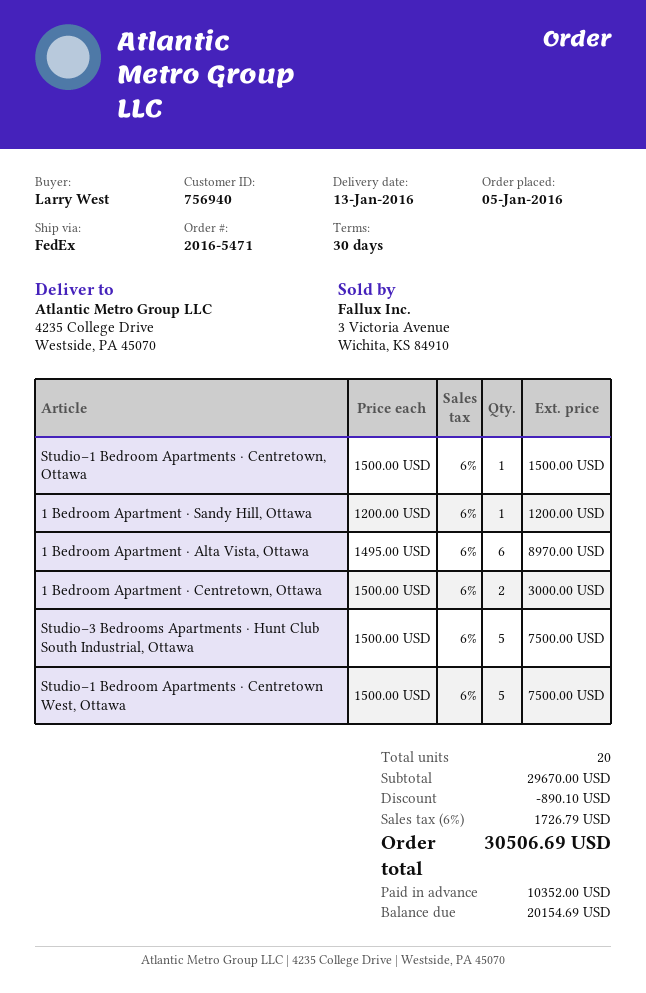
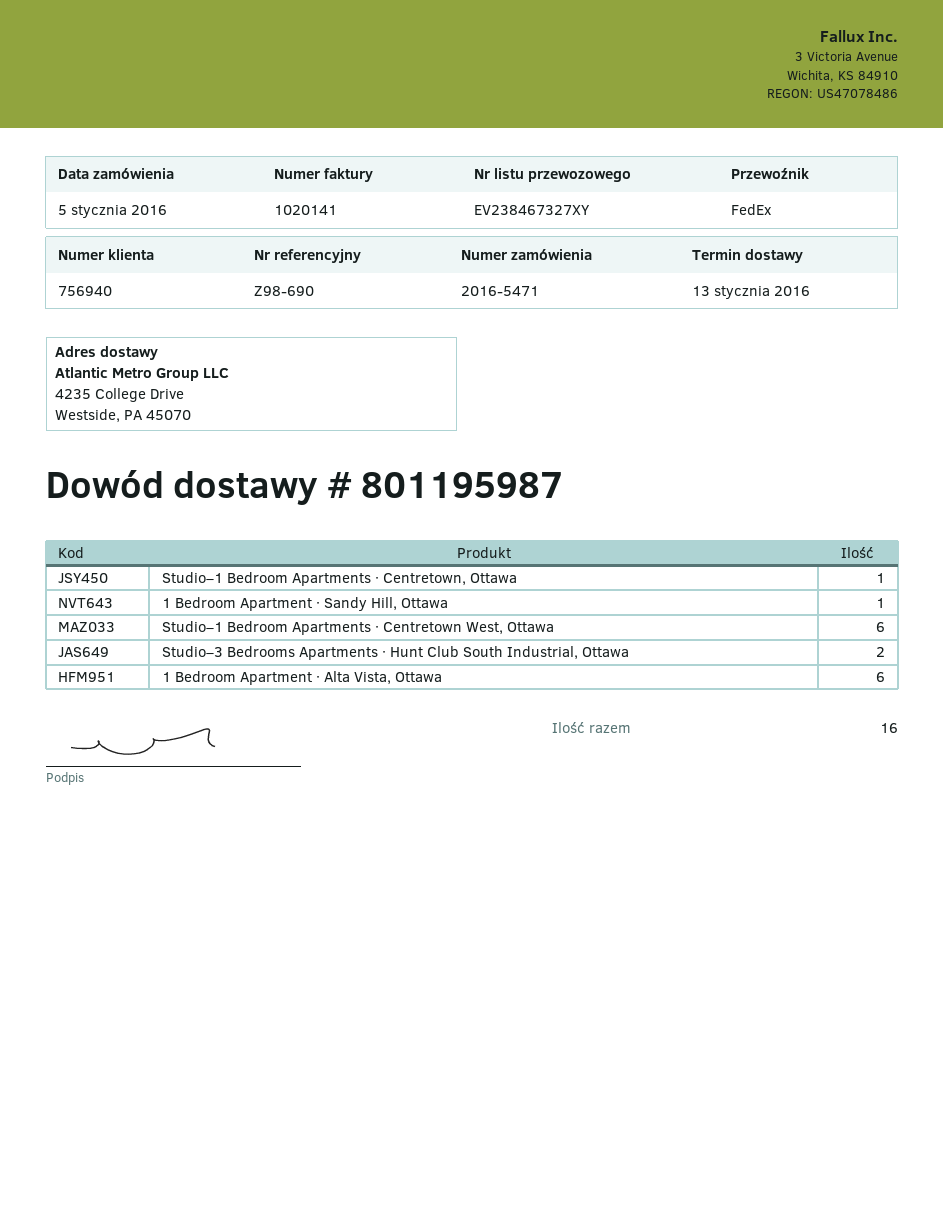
1 Bedroom Apartment · Centretown, Ottawa: 2 -> none
Studio–3 Bedrooms Apartments · Hunt Club South Industrial, Ottawa: 5 -> 2
Studio–1 Bedroom Apartments · Centretown West, Ottawa: 5 -> 6
total quantity: 20 -> 16

